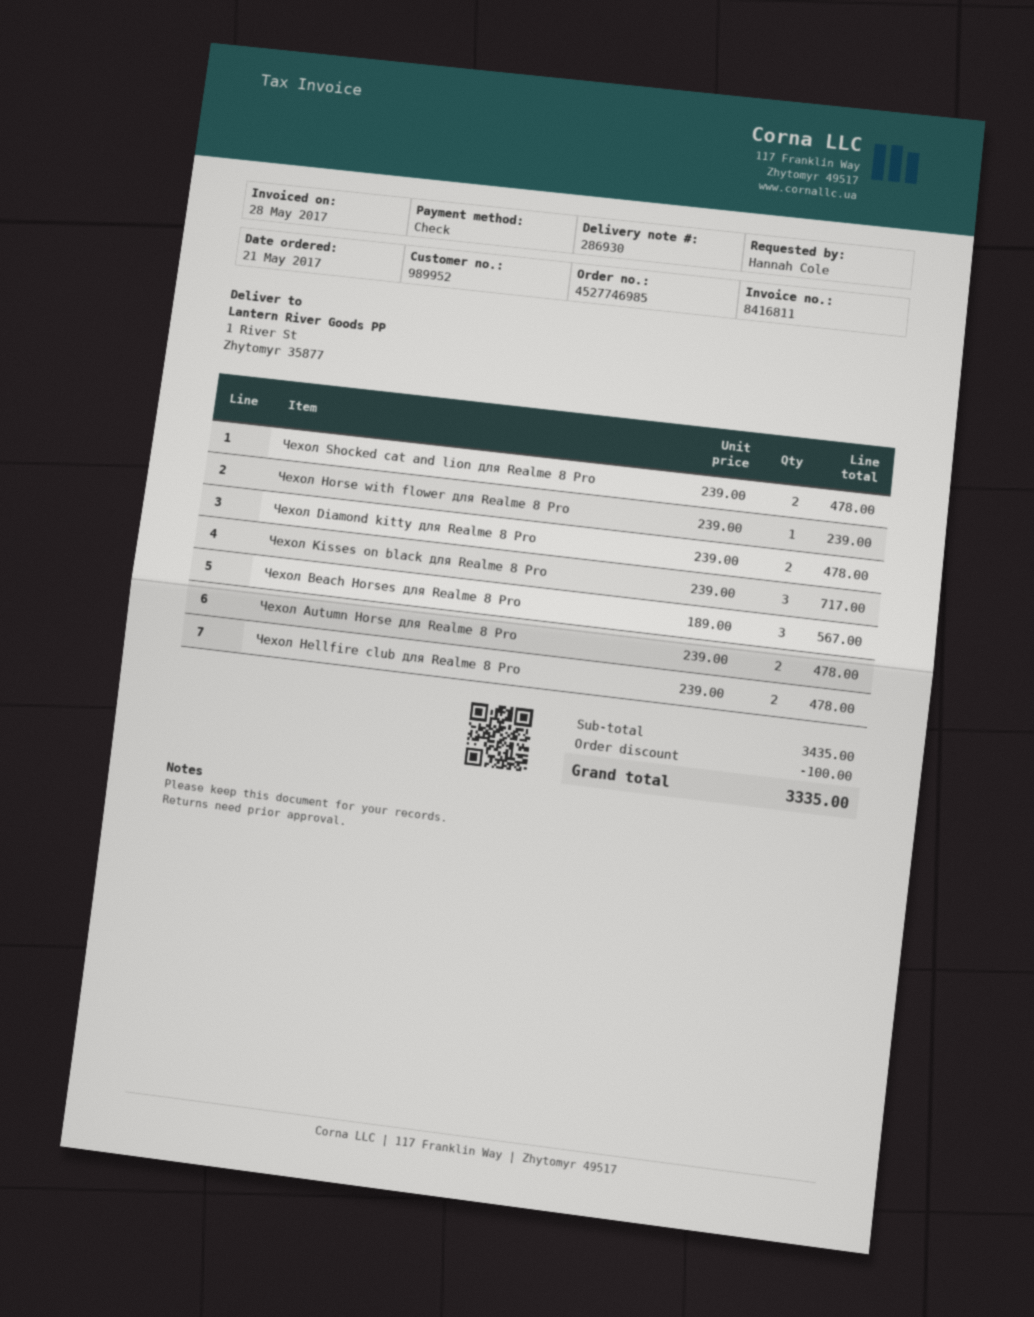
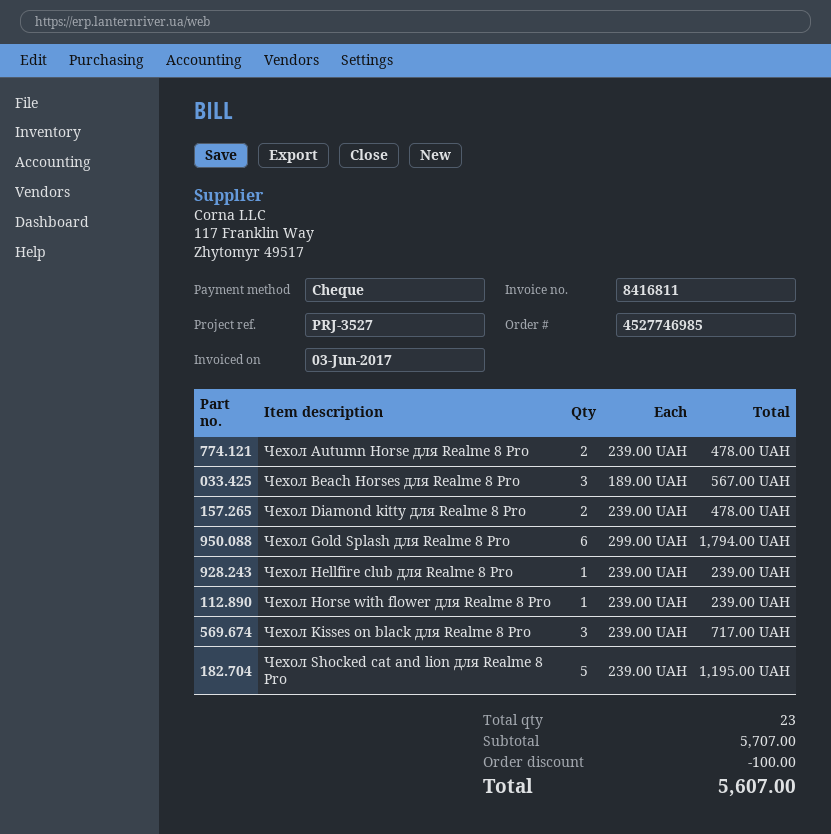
invoice date: 2017-05-28 -> 2017-06-03
Чехол Shocked cat and lion для Realme 8 Pro: 2 x 239.00 = 478.00 -> 5 x 239.00 = 1195.00
Чехол Hellfire club для Realme 8 Pro: 2 x 239.00 = 478.00 -> 1 x 239.00 = 239.00
Чехол Gold Splash для Realme 8 Pro: none -> 6 x 299.00 = 1794.00
subtotal: 3435.00 -> 5707.00
total: 3335.00 -> 5607.00

